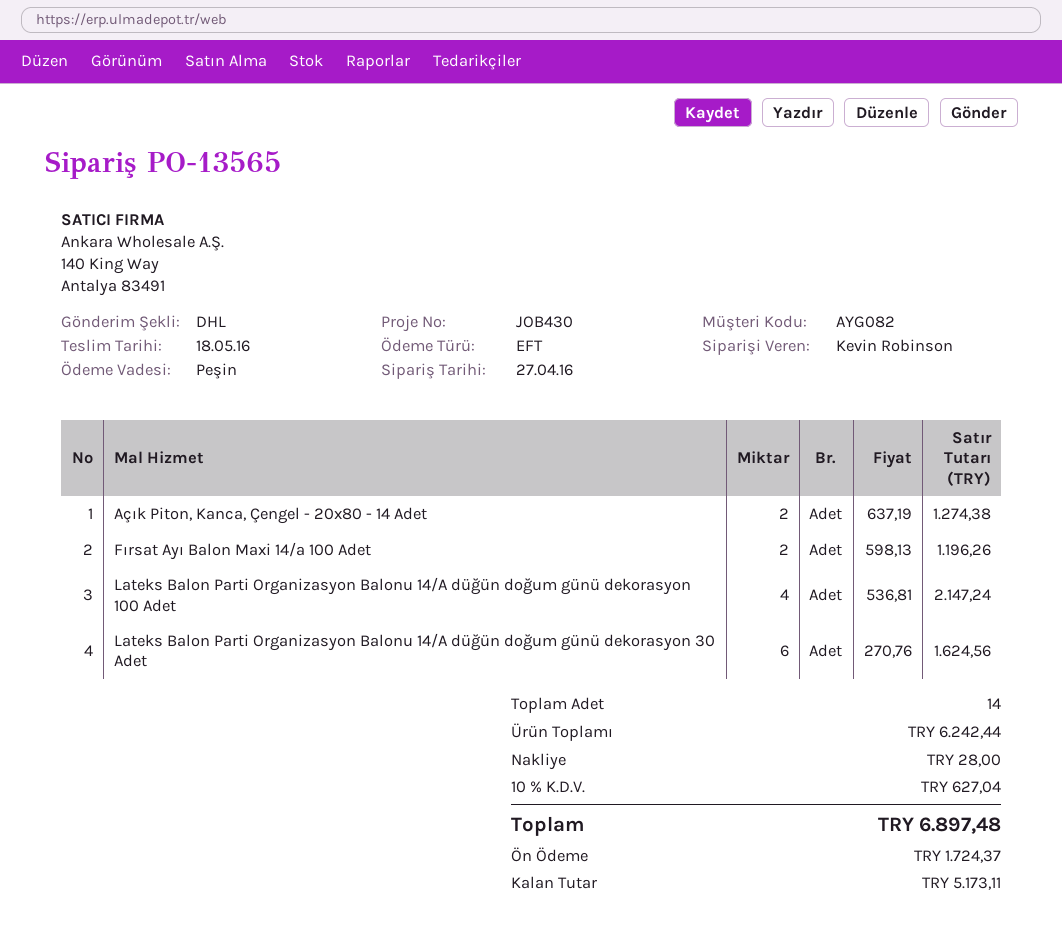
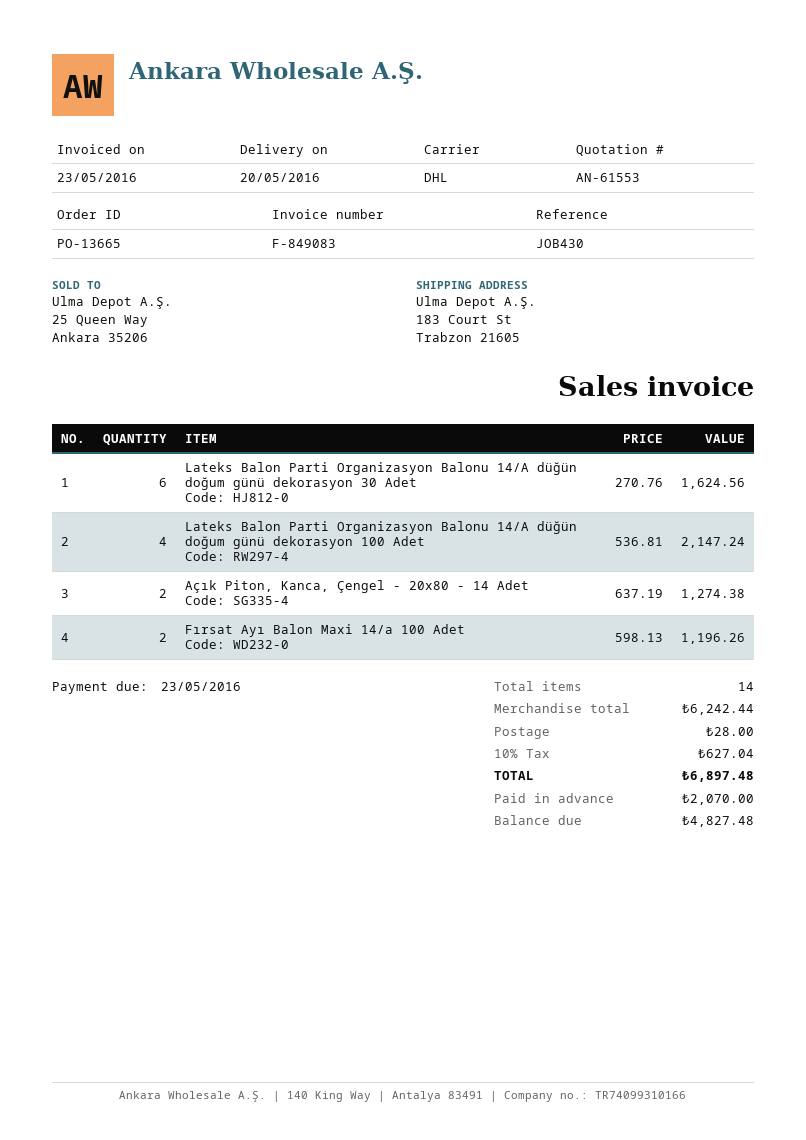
order number: PO-13565 -> PO-13665
delivery date: 2016-05-18 -> 2016-05-20
deposit: 1724.37 -> 2070.00
balance: 5173.11 -> 4827.48

